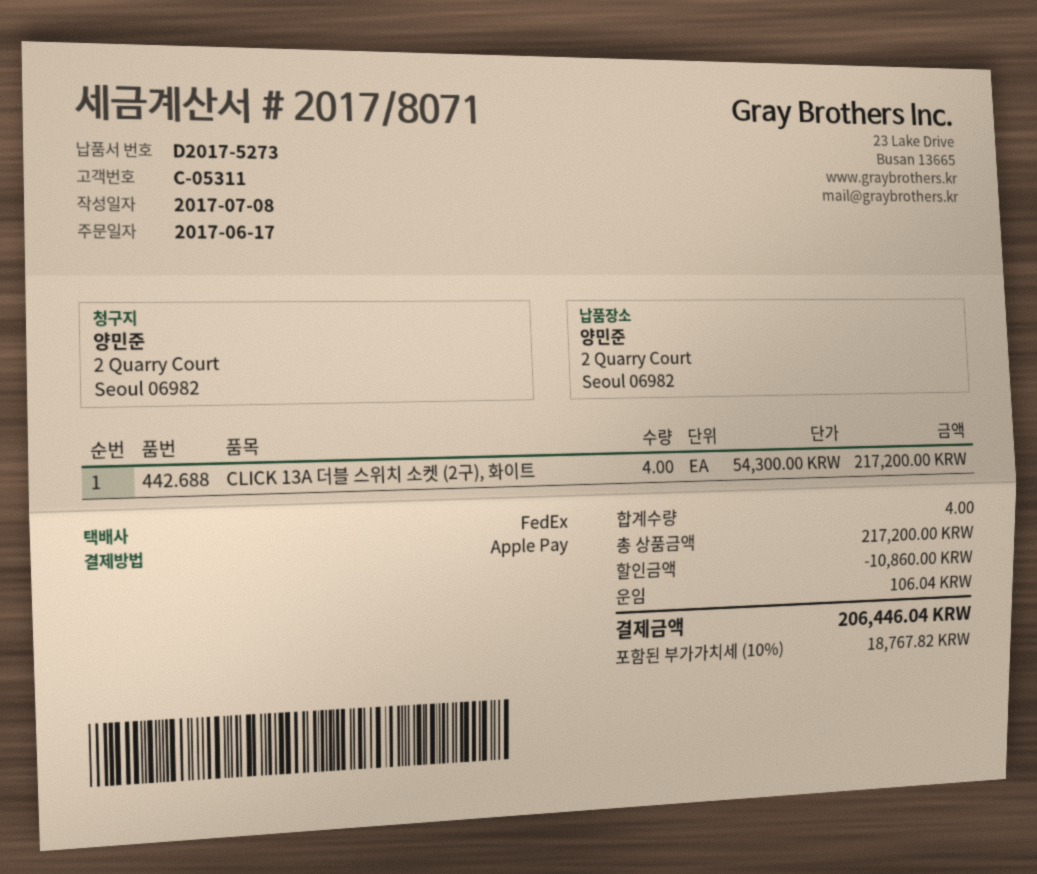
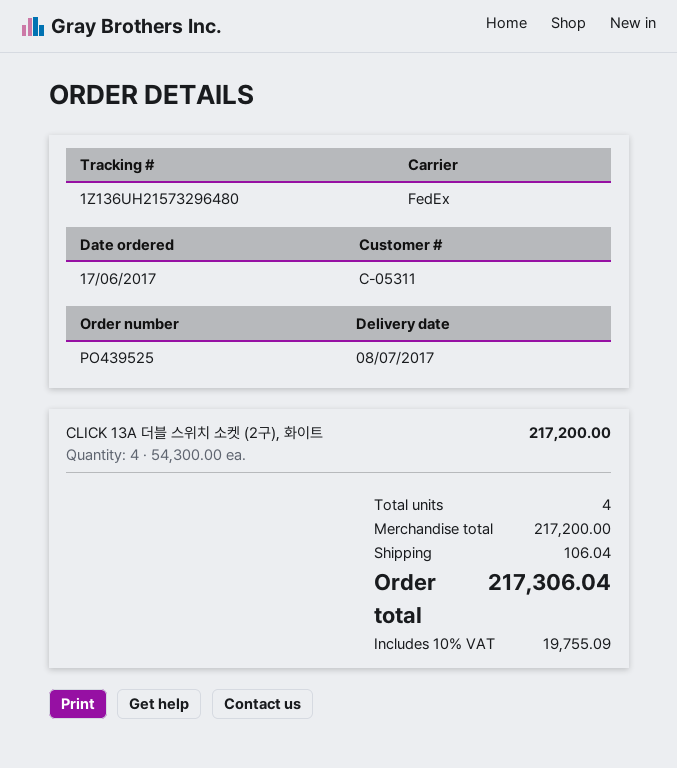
discount: 10860.00 -> none
tax: 10% = 18767.82 -> 10% = 19755.09
total: 206446.04 -> 217306.04

